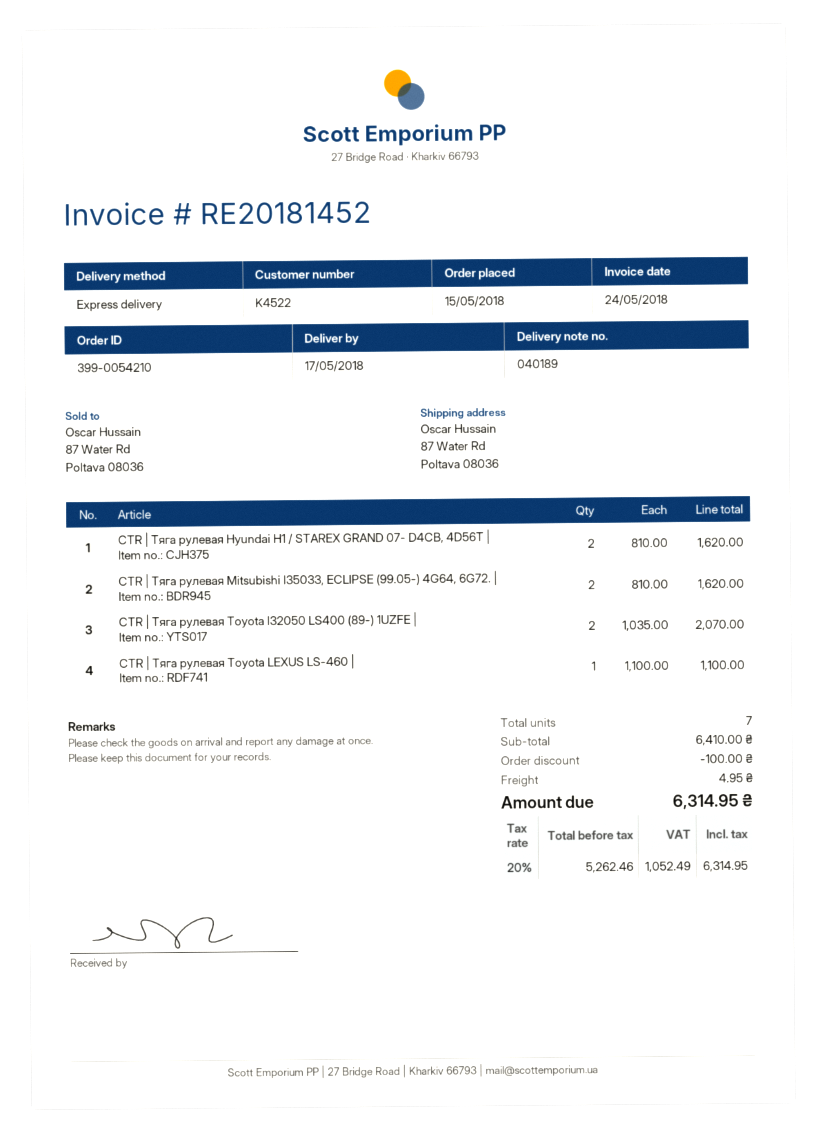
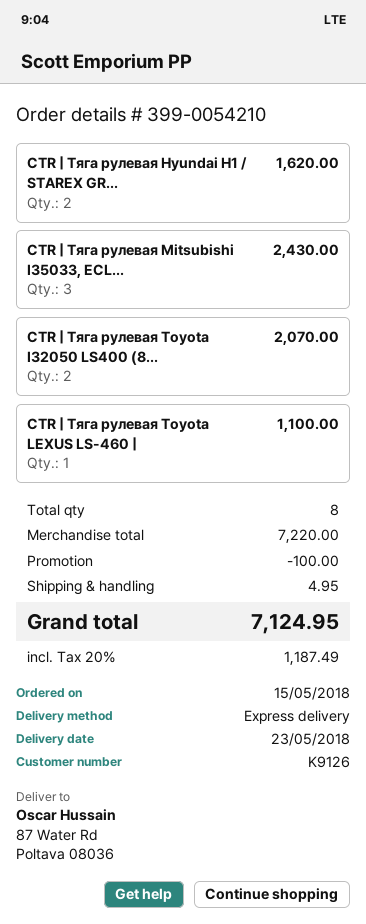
delivery date: 2018-05-17 -> 2018-05-23
customer number: K4522 -> K9126
CTR | Тяга рулевая Mitsubishi I35033, ECLIPSE (99.05-) 4G64, 6G72. |: 2 for 1620.00 -> 3 for 2430.00
total quantity: 7 -> 8
subtotal: 6410.00 -> 7220.00
tax: 20% = 1052.49 -> 20% = 1187.49
total: 6314.95 -> 7124.95

